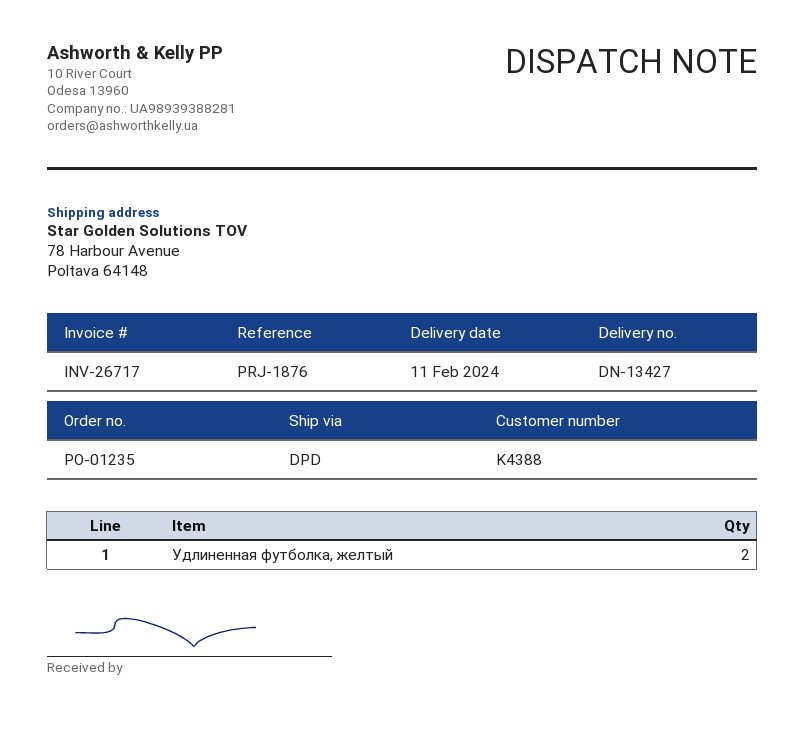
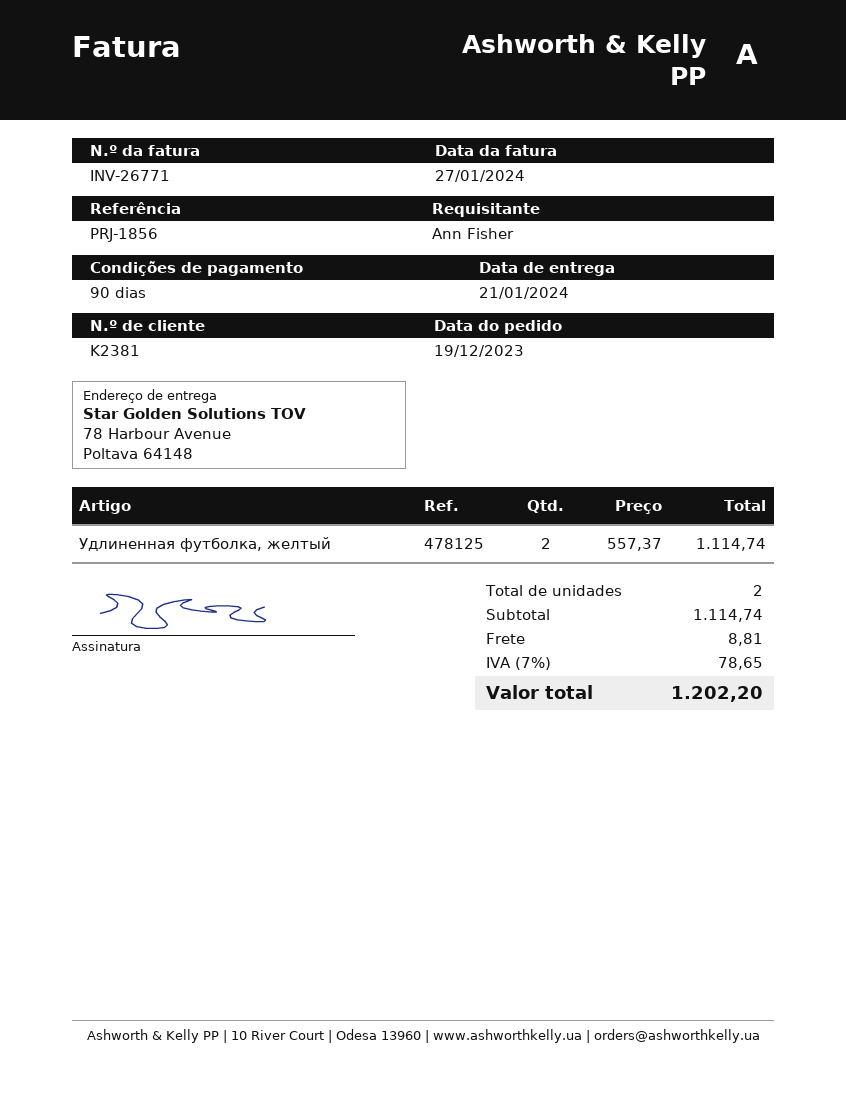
delivery date: 2024-02-11 -> 2024-01-21
invoice number: INV-26717 -> INV-26771
customer number: K4388 -> K2381
reference: PRJ-1876 -> PRJ-1856

